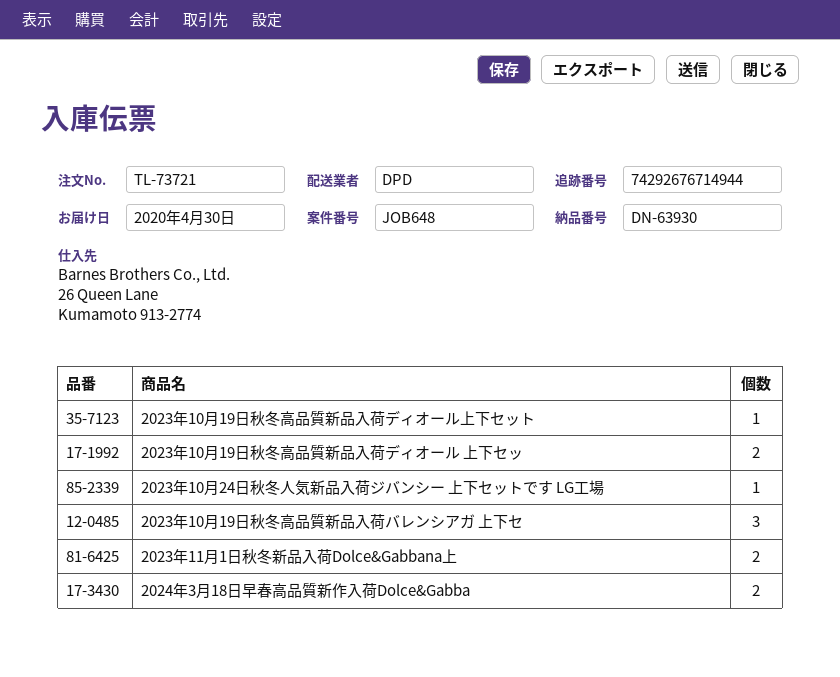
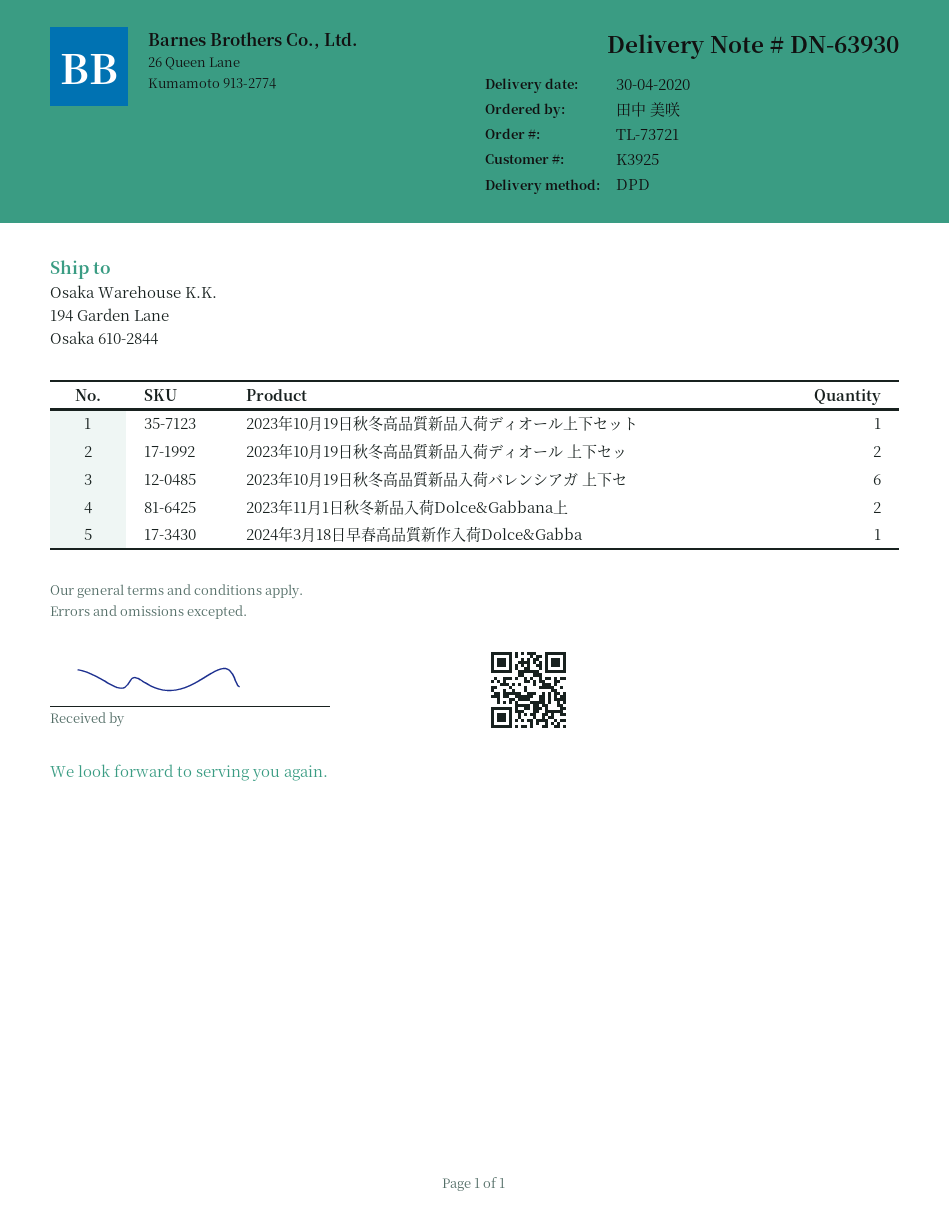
2023年10月24日秋冬人気新品入荷ジバンシー 上下セットです LG工場: 1 -> none
2023年10月19日秋冬高品質新品入荷バレンシアガ 上下セ: 3 -> 6
2024年3月18日早春高品質新作入荷Dolce&Gabba: 2 -> 1

